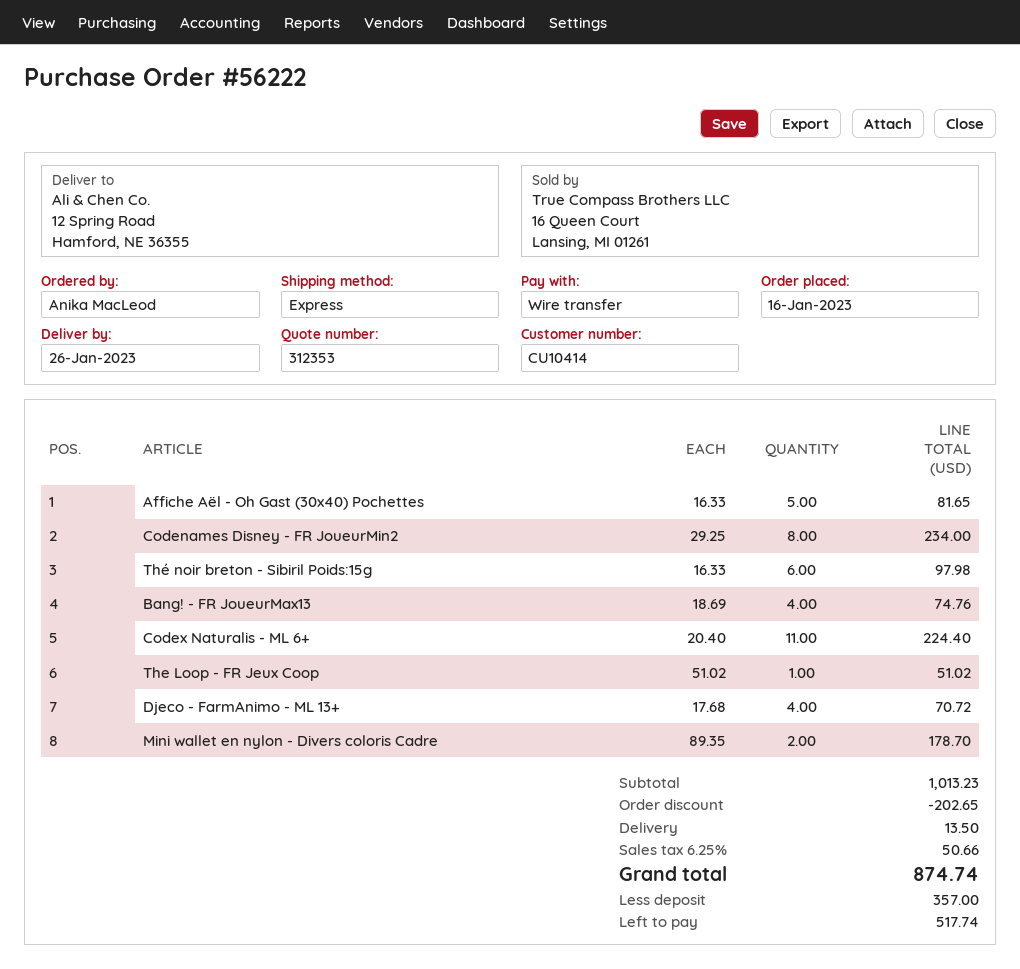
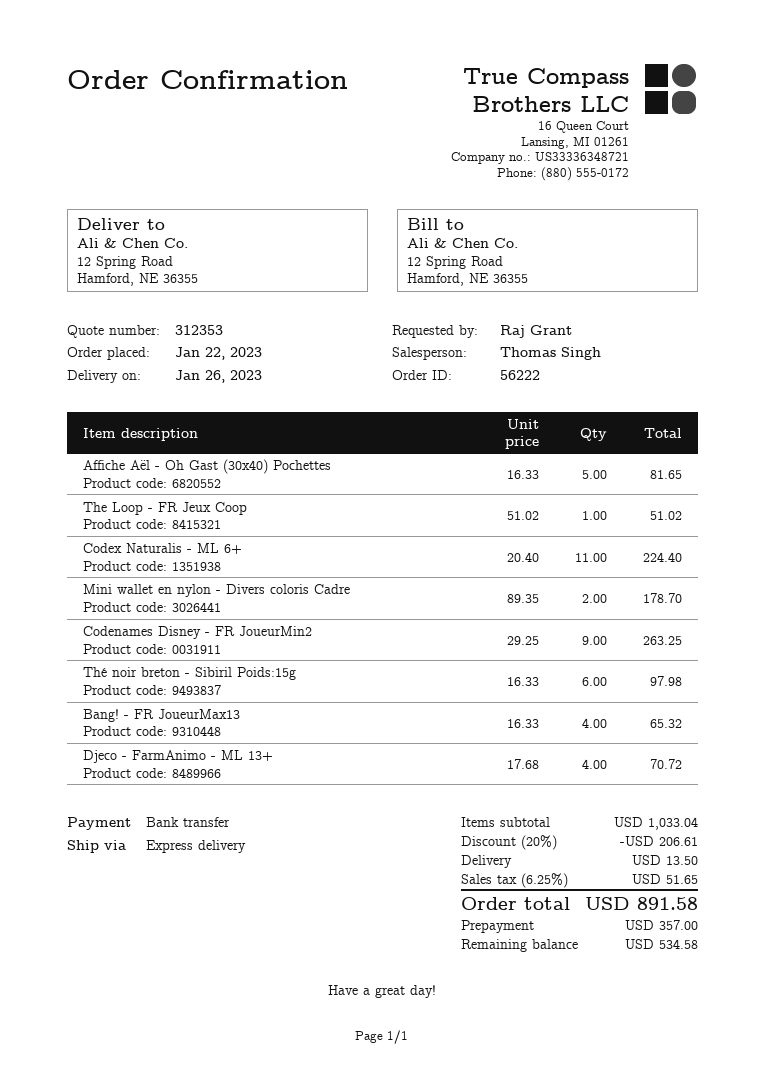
order date: 2023-01-16 -> 2023-01-22
ordered by: Anika MacLeod -> Raj Grant
Codenames Disney - FR JoueurMin2: 8 x 29.25 = 234.00 -> 9 x 29.25 = 263.25
Bang! - FR JoueurMax13: 4 x 18.69 = 74.76 -> 4 x 16.33 = 65.32
subtotal: 1013.23 -> 1033.04
discount: 202.65 -> 206.61
tax: 6.25% = 50.66 -> 6.25% = 51.65
total: 874.74 -> 891.58
balance: 517.74 -> 534.58

